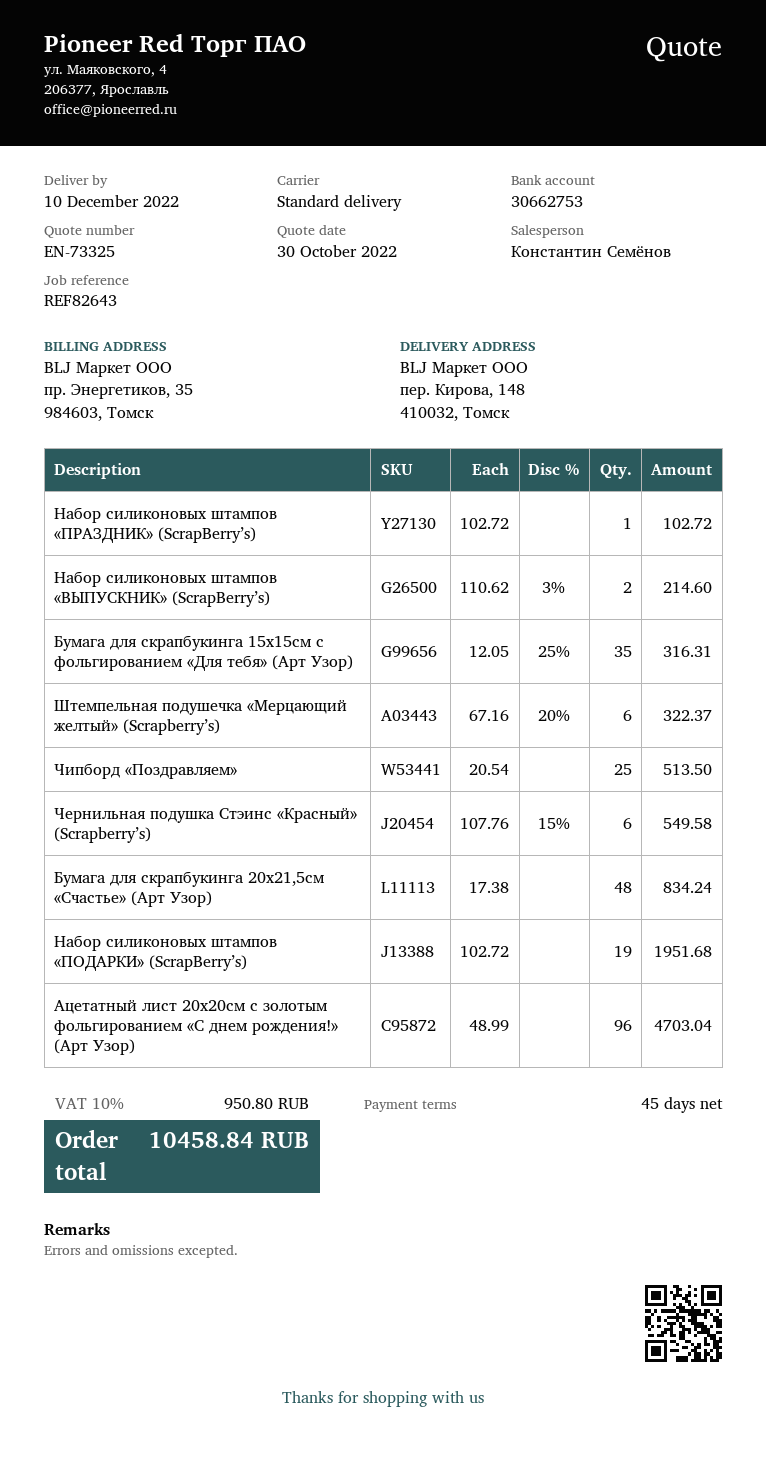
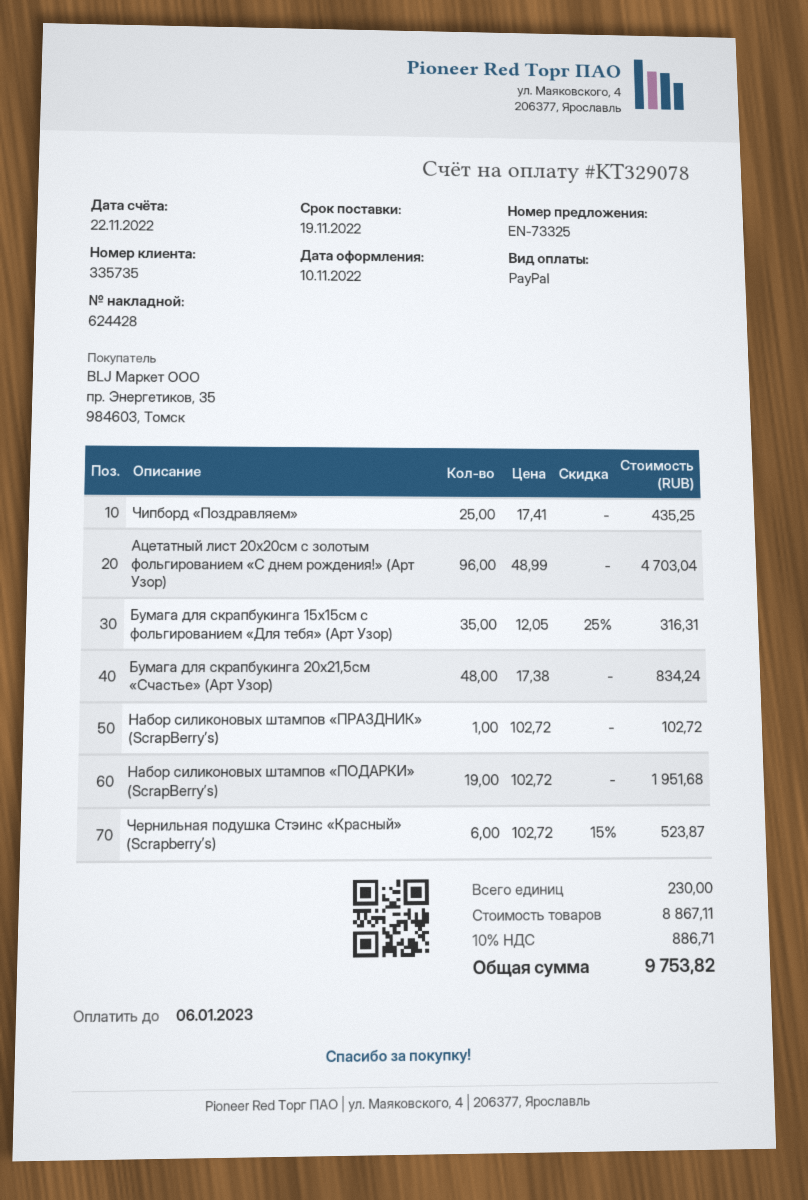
delivery date: 2022-12-10 -> 2022-11-19
Набор силиконовых штампов «ВЫПУСКНИК» (ScrapBerry’s): 2 x 110.62 - 3% = 214.60 -> none
Штемпельная подушечка «Мерцающий желтый» (Scrapberry’s): 6 x 67.16 - 20% = 322.37 -> none
Чипборд «Поздравляем»: 25 x 20.54 = 513.50 -> 25 x 17.41 = 435.25
Чернильная подушка Стэинс «Красный» (Scrapberry’s): 6 x 107.76 - 15% = 549.58 -> 6 x 102.72 - 15% = 523.87
tax: 10% = 950.80 -> 10% = 886.71
total: 10458.84 -> 9753.82

